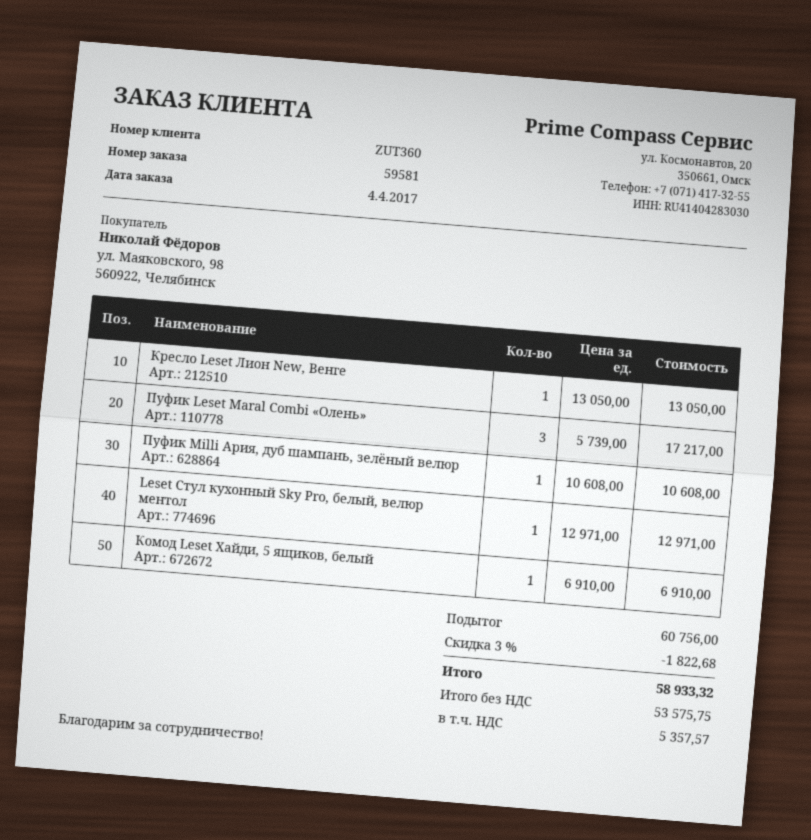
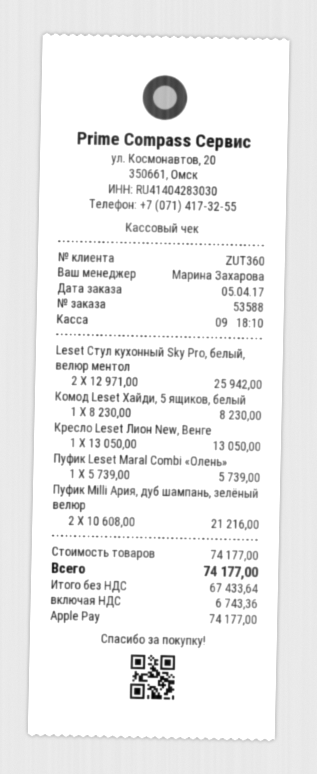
order number: 59581 -> 53588
order date: 2017-04-04 -> 2017-04-05
Пуфик Leset Maral Combi «Олень»: 3 x 5739.00 = 17217.00 -> 1 x 5739.00 = 5739.00
Пуфик Milli Ария, дуб шампань, зелёный велюр: 1 x 10608.00 = 10608.00 -> 2 x 10608.00 = 21216.00
Leset Стул кухонный Sky Pro, белый, велюр ментол: 1 x 12971.00 = 12971.00 -> 2 x 12971.00 = 25942.00
Комод Leset Хайди, 5 ящиков, белый: 1 x 6910.00 = 6910.00 -> 1 x 8230.00 = 8230.00
subtotal: 60756.00 -> 74177.00
discount: 3% = 1822.68 -> none
net: 53575.75 -> 67433.64
tax: 5357.57 -> 6743.36
total: 58933.32 -> 74177.00

